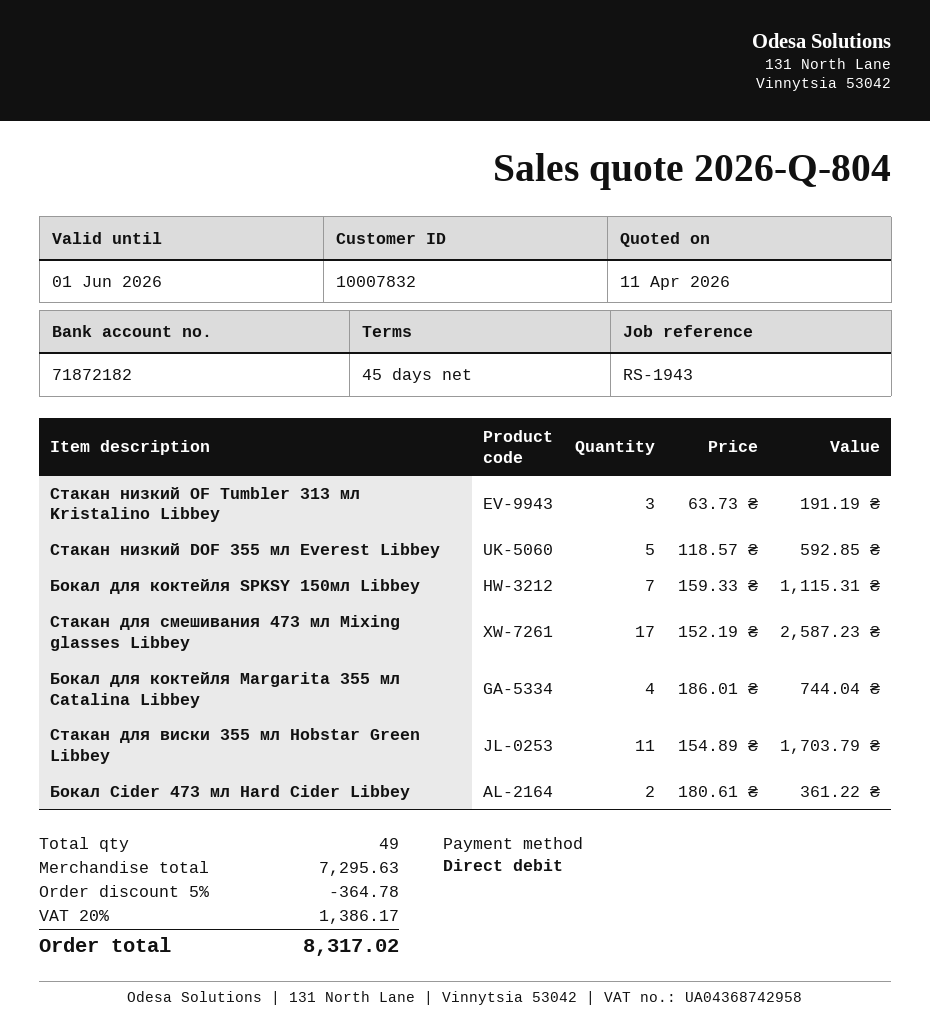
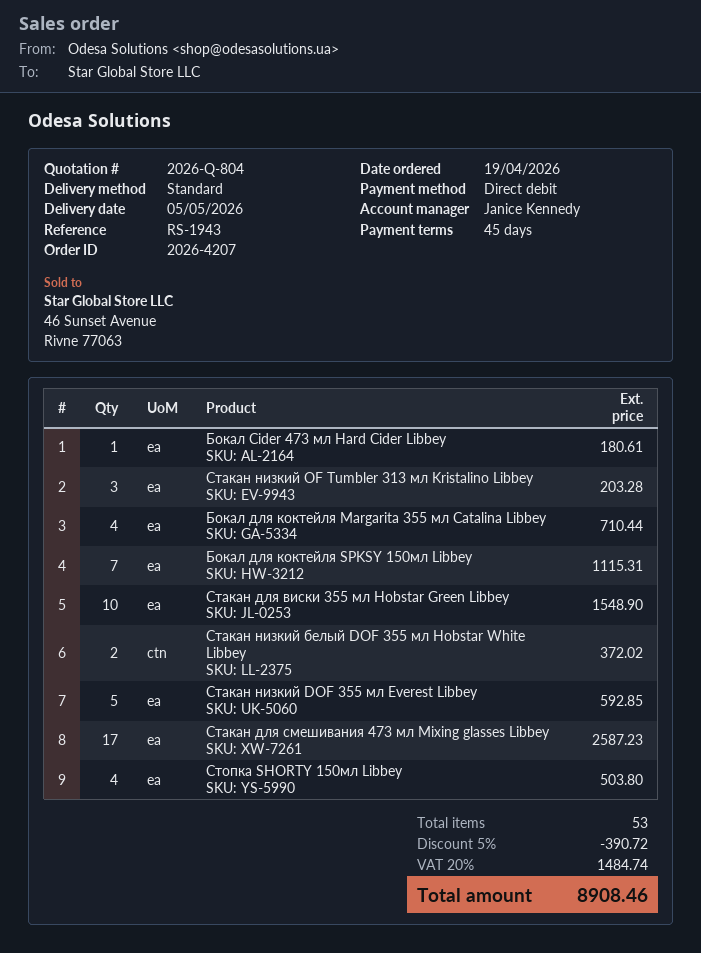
Стакан низкий OF Tumbler 313 мл Kristalino Libbey: 3 for 191.19 -> 3 for 203.28
Бокал для коктейля Margarita 355 мл Catalina Libbey: 4 for 744.04 -> 4 for 710.44
Стакан для виски 355 мл Hobstar Green Libbey: 11 for 1703.79 -> 10 for 1548.90
Бокал Cider 473 мл Hard Cider Libbey: 2 for 361.22 -> 1 for 180.61
Стакан низкий белый DOF 355 мл Hobstar White Libbey: none -> 2 for 372.02
Стопка SHORTY 150мл Libbey: none -> 4 for 503.80
total quantity: 49 -> 53
discount: 5% = 364.78 -> 5% = 390.72
tax: 20% = 1386.17 -> 20% = 1484.74
total: 8317.02 -> 8908.46

